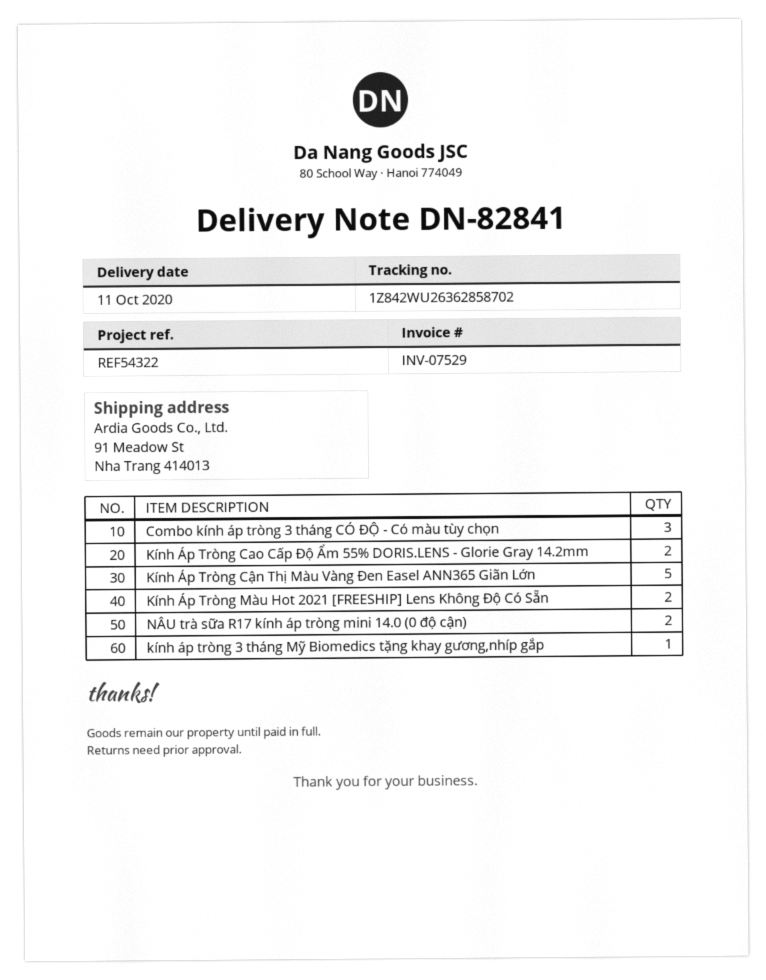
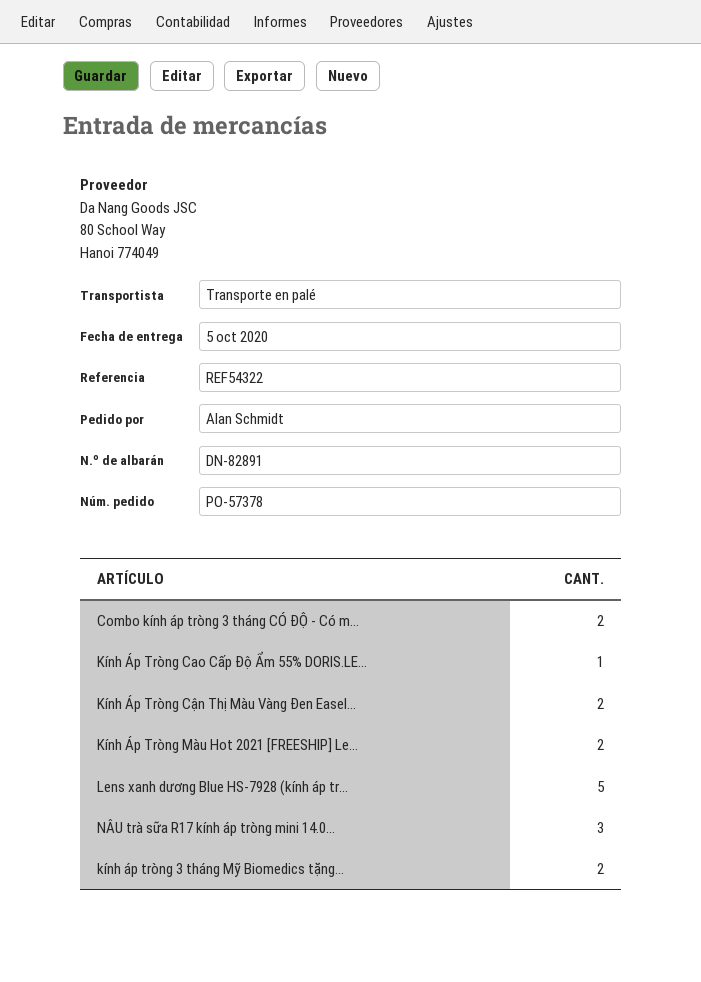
delivery note number: DN-82841 -> DN-82891
delivery date: 2020-10-11 -> 2020-10-05
Combo kính áp tròng 3 tháng CÓ ĐỘ - Có màu tùy chọn: 3 -> 2
Kính Áp Tròng Cao Cấp Độ Ẩm 55% DORIS.LENS - Glorie Gray 14.2mm: 2 -> 1
Kính Áp Tròng Cận Thị Màu Vàng Đen Easel ANN365 Giãn Lớn: 5 -> 2
NÂU trà sữa R17 kính áp tròng mini 14.0 (0 độ cận): 2 -> 3
kính áp tròng 3 tháng Mỹ Biomedics tặng khay gương,nhíp gắp: 1 -> 2
Lens xanh dương Blue HS-7928 (kính áp tr...: none -> 5

